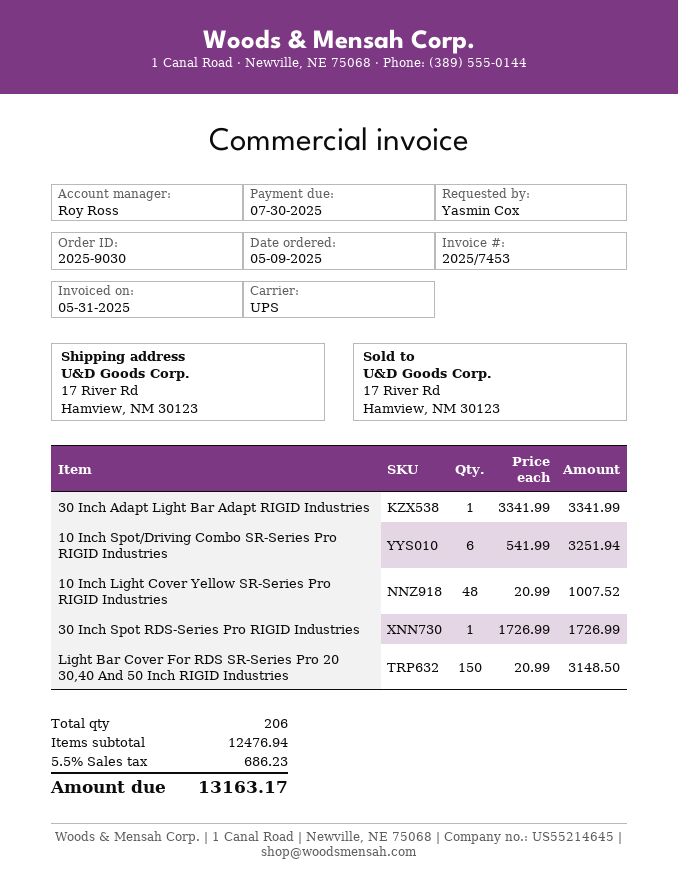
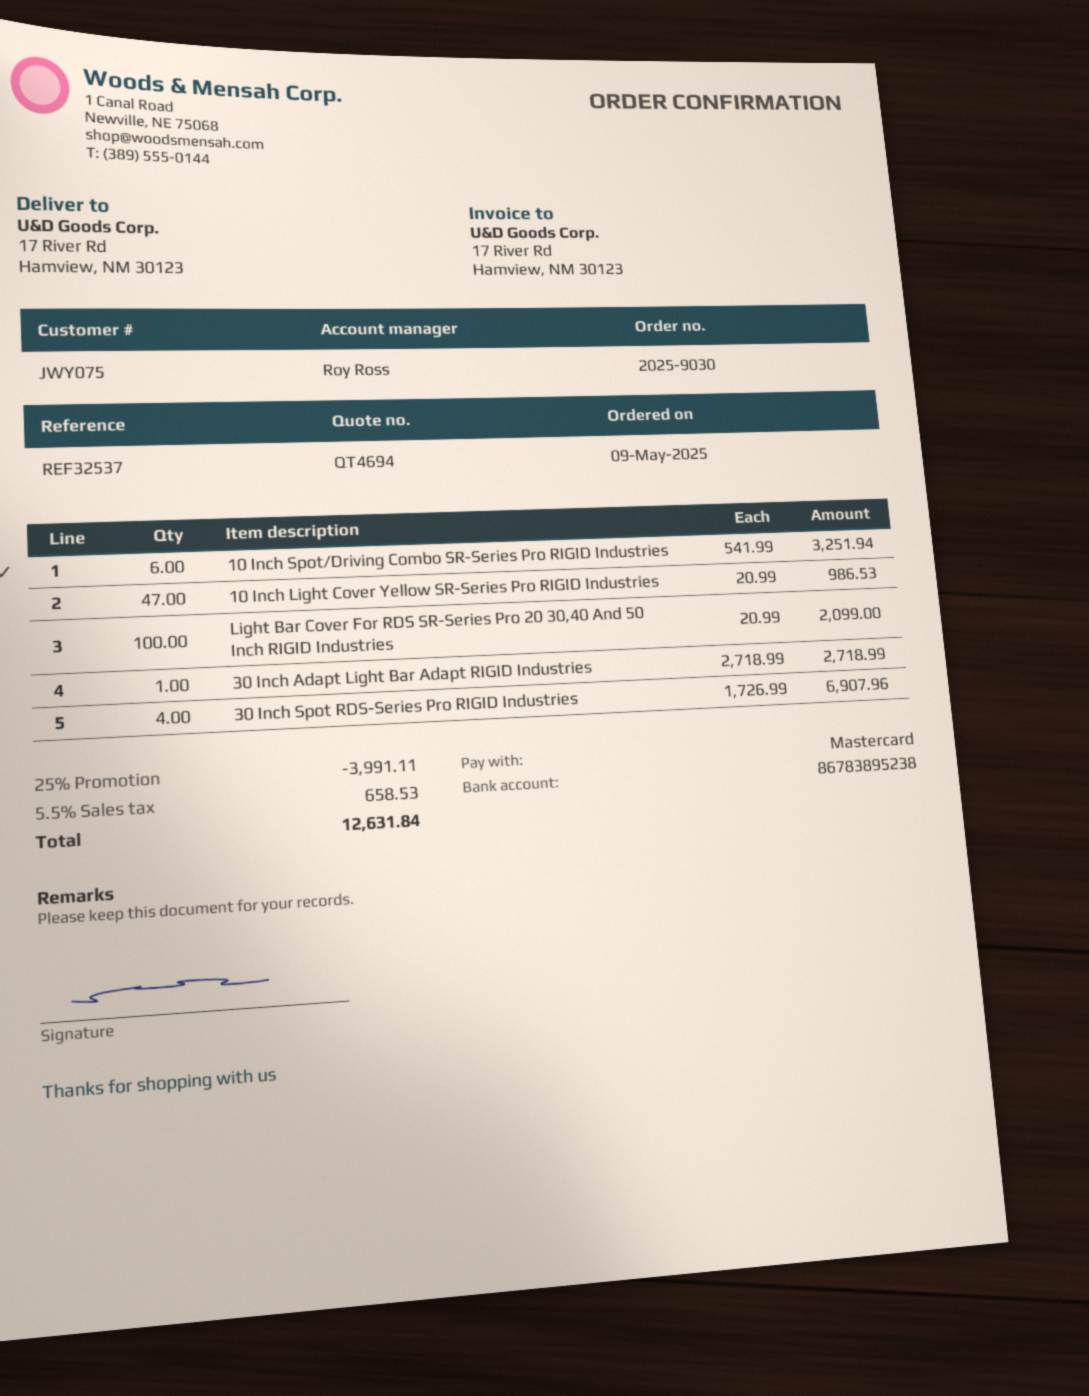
30 Inch Adapt Light Bar Adapt RIGID Industries: 1 x 3341.99 = 3341.99 -> 1 x 2718.99 = 2718.99
10 Inch Light Cover Yellow SR-Series Pro RIGID Industries: 48 x 20.99 = 1007.52 -> 47 x 20.99 = 986.53
30 Inch Spot RDS-Series Pro RIGID Industries: 1 x 1726.99 = 1726.99 -> 4 x 1726.99 = 6907.96
Light Bar Cover For RDS SR-Series Pro 20 30,40 And 50 Inch RIGID Industries: 150 x 20.99 = 3148.50 -> 100 x 20.99 = 2099.00
discount: none -> 25% = 3991.11
tax: 5.5% = 686.23 -> 5.5% = 658.53
total: 13163.17 -> 12631.84

